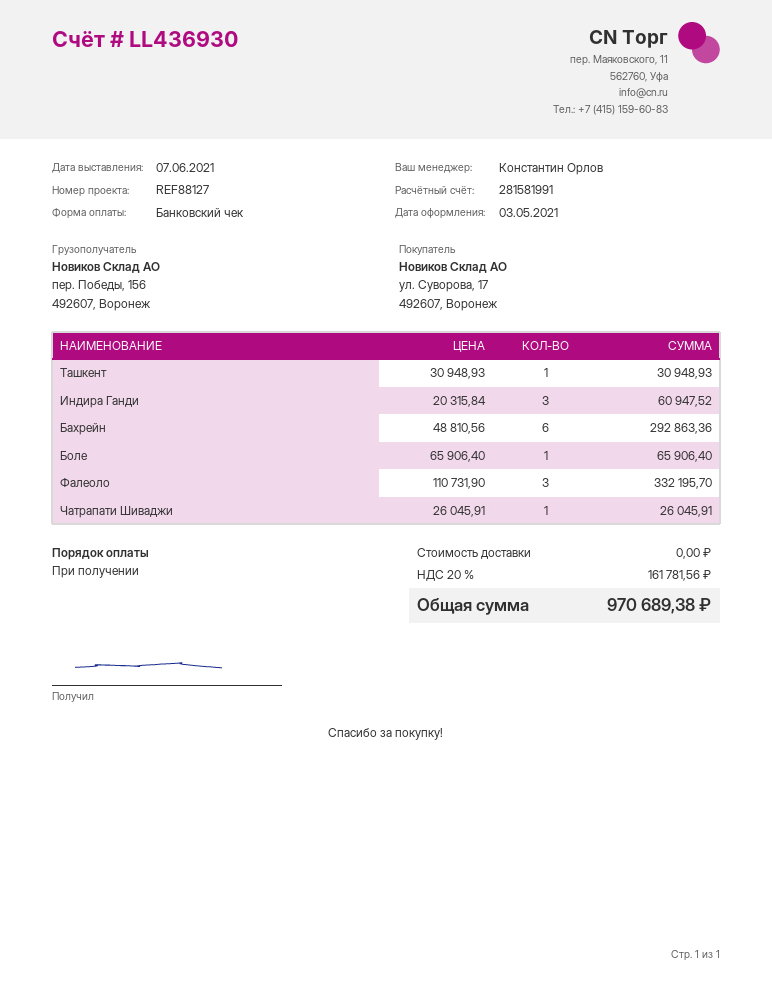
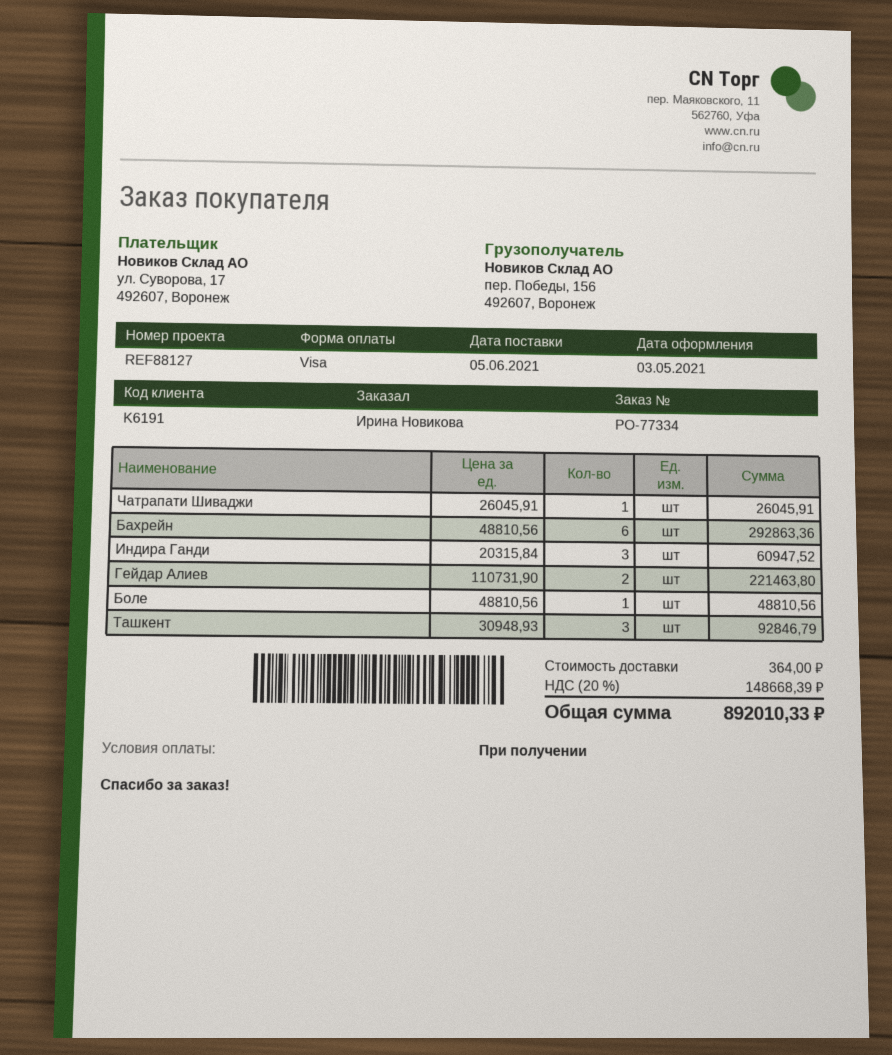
payment method: cheque -> Visa
Ташкент: 1 x 30948.93 = 30948.93 -> 3 x 30948.93 = 92846.79
Боле: 1 x 65906.40 = 65906.40 -> 1 x 48810.56 = 48810.56
Фалеоло: 3 x 110731.90 = 332195.70 -> none
Гейдар Алиев: none -> 2 x 110731.90 = 221463.80
shipping: 0.00 -> 364.00
tax: 20% = 161781.56 -> 20% = 148668.39
total: 970689.38 -> 892010.33

